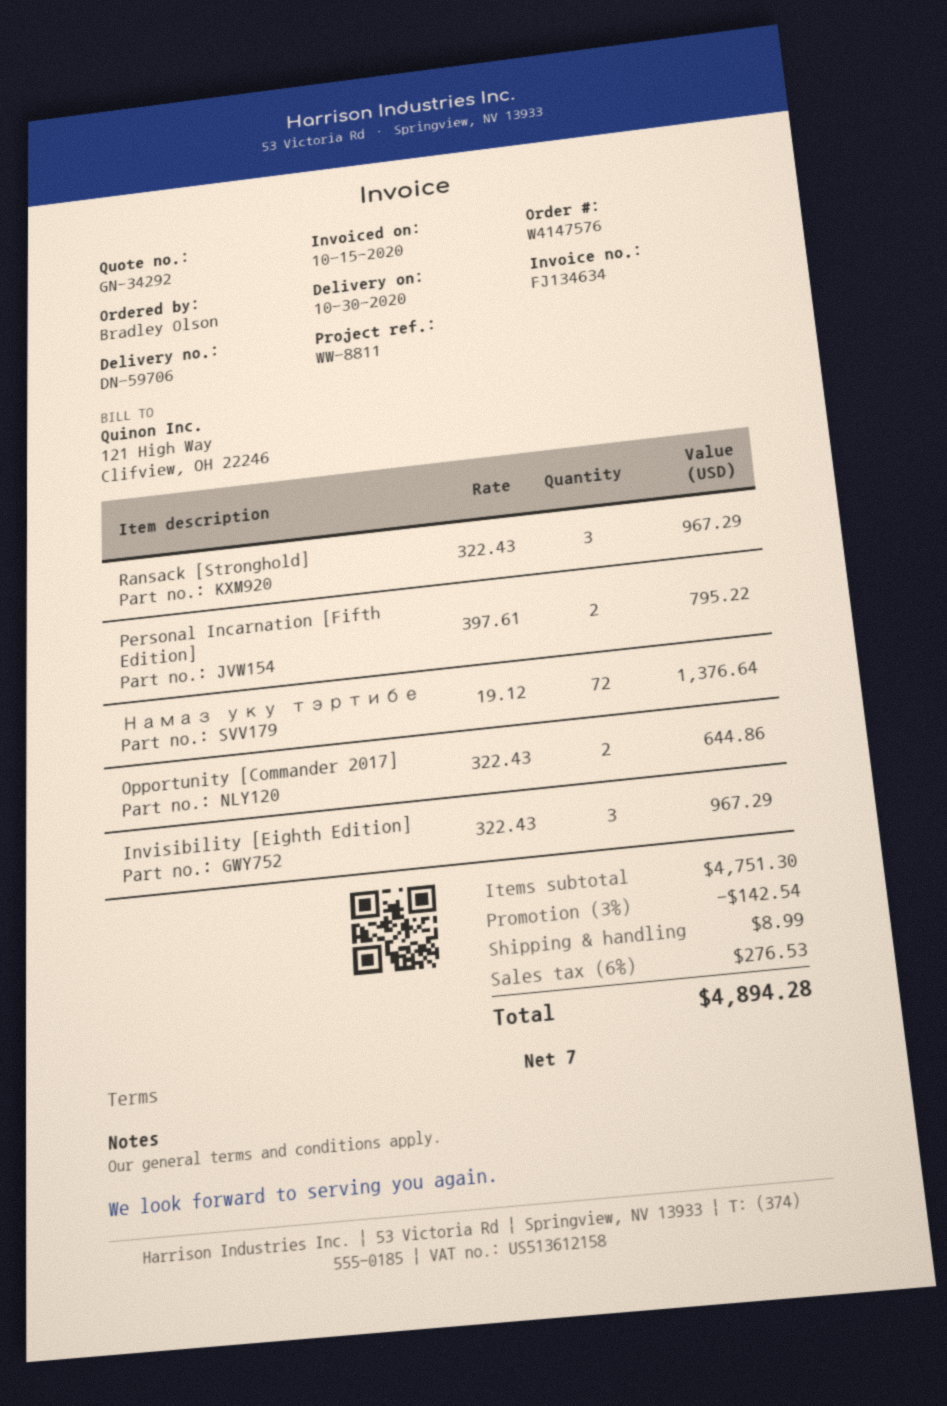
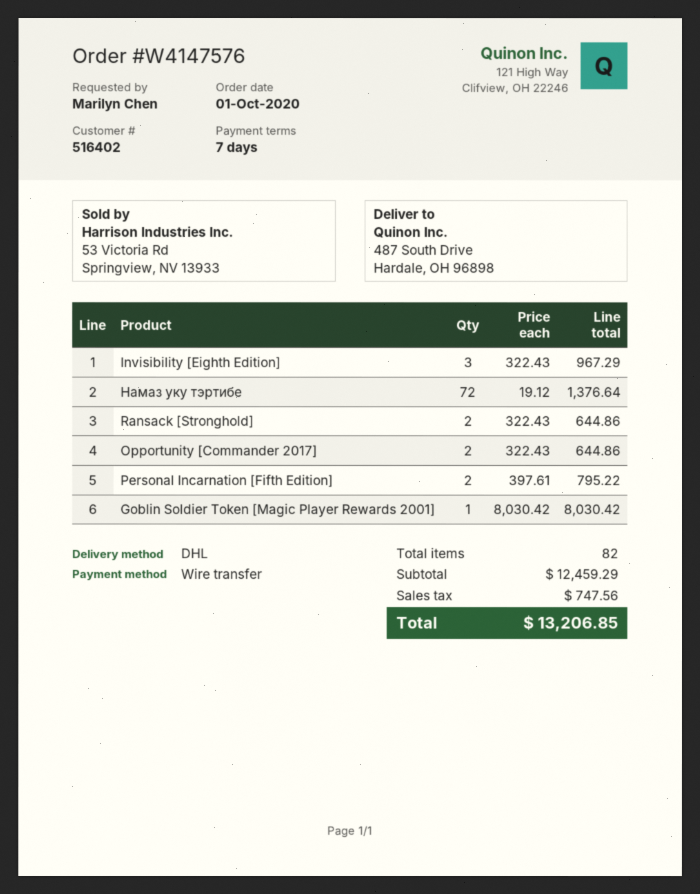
ordered by: Bradley Olson -> Marilyn Chen
Ransack [Stronghold]: 3 x 322.43 = 967.29 -> 2 x 322.43 = 644.86
Goblin Soldier Token [Magic Player Rewards 2001]: none -> 1 x 8030.42 = 8030.42
subtotal: 4751.30 -> 12459.29
discount: 3% = 142.54 -> none
shipping: 8.99 -> none
tax: 276.53 -> 747.56
total: 4894.28 -> 13206.85

